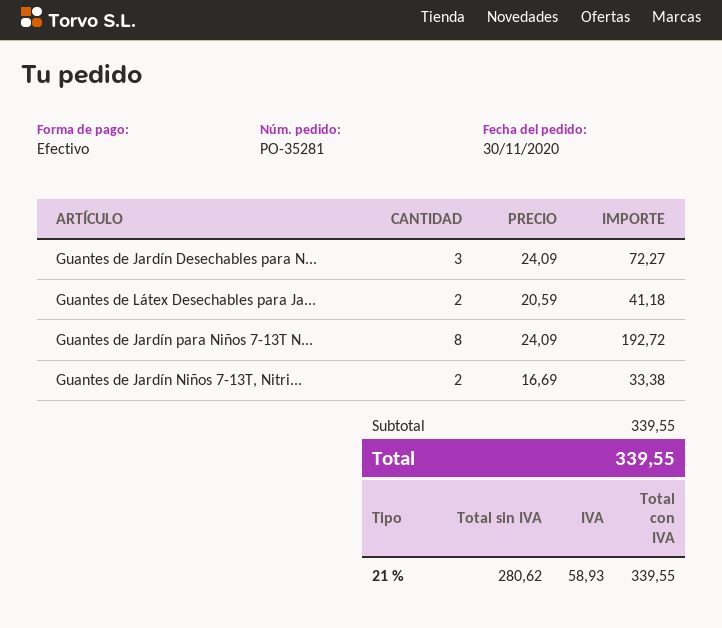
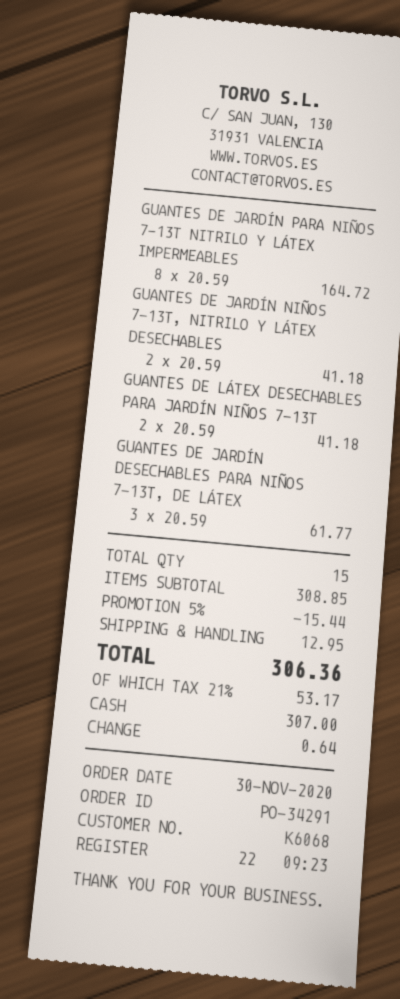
order number: PO-35281 -> PO-34291
Guantes de Jardín Desechables para N...: 3 x 24.09 = 72.27 -> 3 x 20.59 = 61.77
Guantes de Jardín para Niños 7-13T N...: 8 x 24.09 = 192.72 -> 8 x 20.59 = 164.72
Guantes de Jardín Niños 7-13T, Nitri...: 2 x 16.69 = 33.38 -> 2 x 20.59 = 41.18
subtotal: 339.55 -> 308.85
discount: none -> 5% = 15.44
shipping: none -> 12.95
tax: 21% = 58.93 -> 21% = 53.17
total: 339.55 -> 306.36

